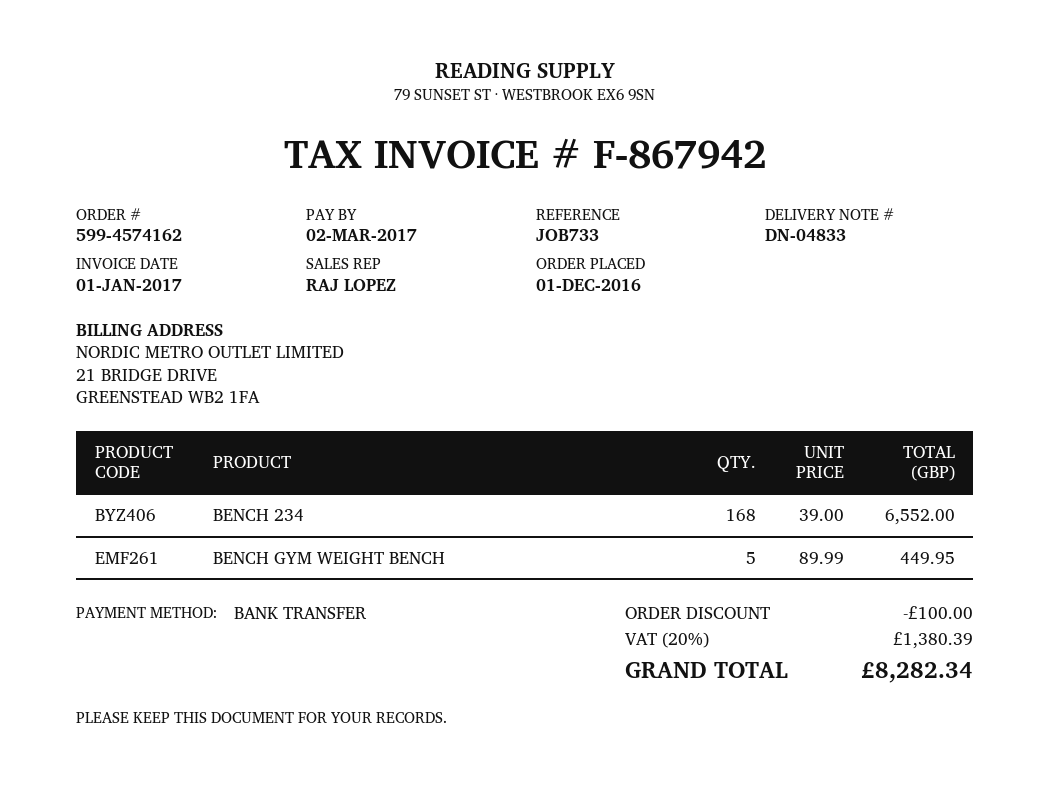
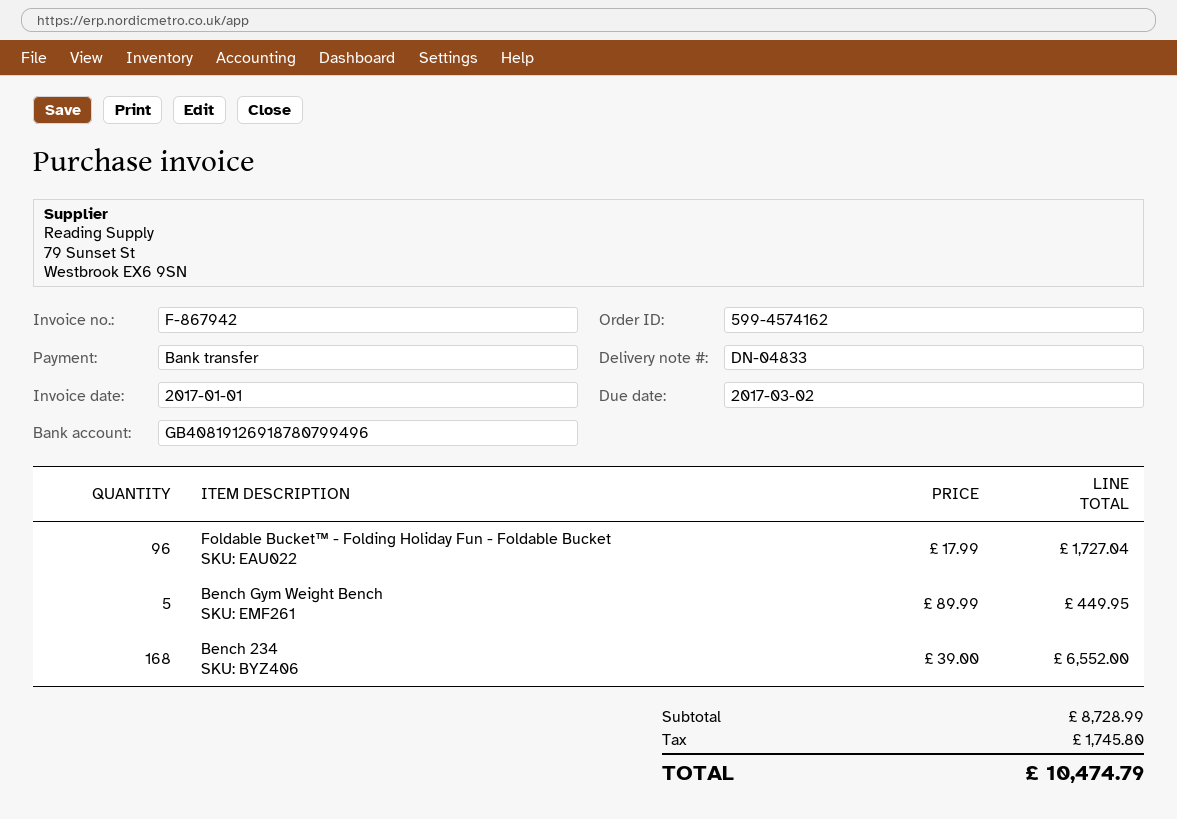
Foldable Bucket™ - Folding Holiday Fun - Foldable Bucket: none -> 96 x 17.99 = 1727.04
discount: 100.00 -> none
tax: 1380.39 -> 1745.80
total: 8282.34 -> 10474.79

